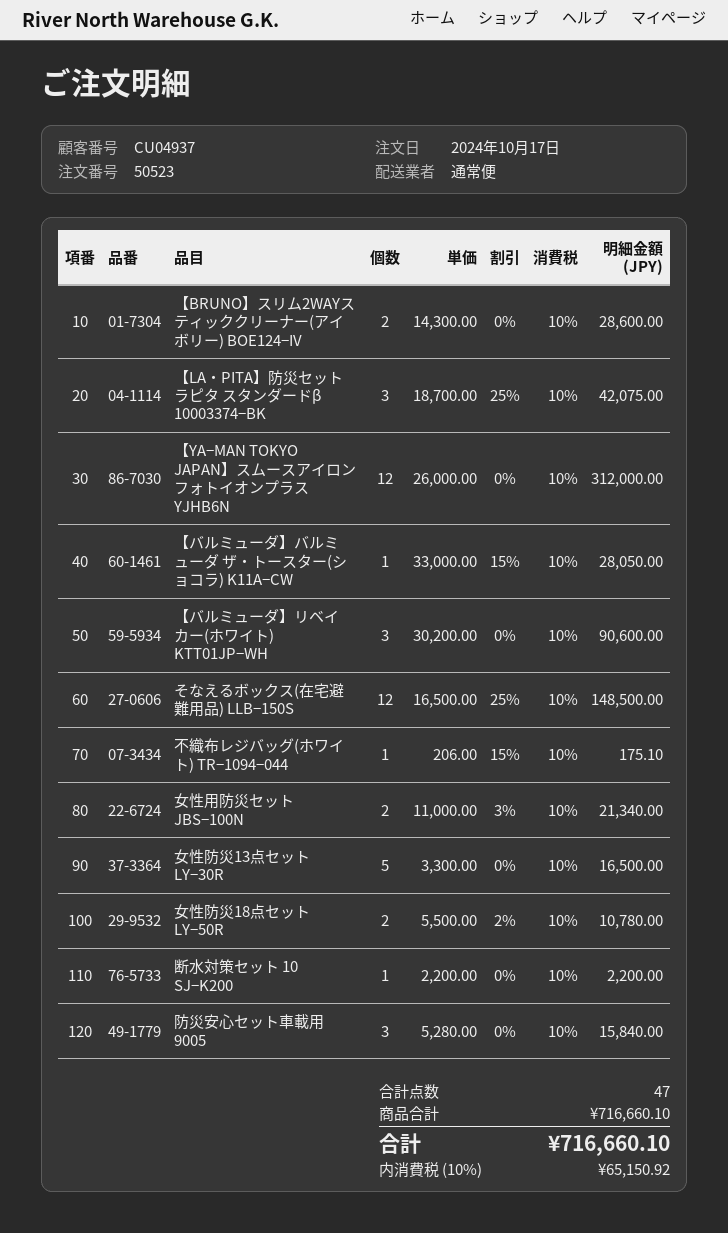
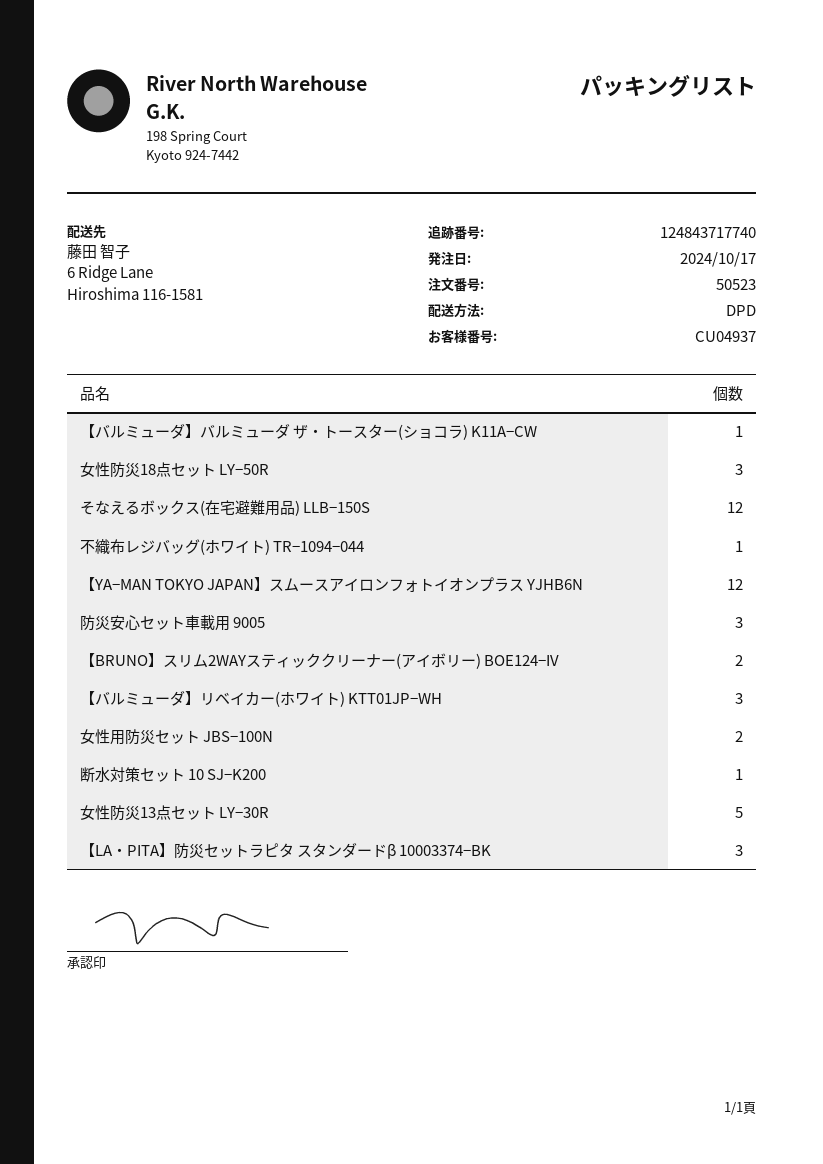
shipping method: standard -> DPD
女性防災18点セット LY−50R: 2 -> 3

